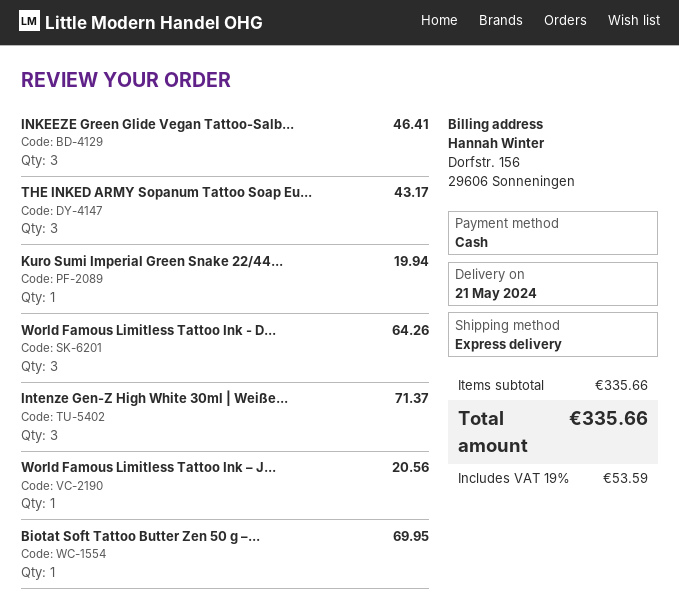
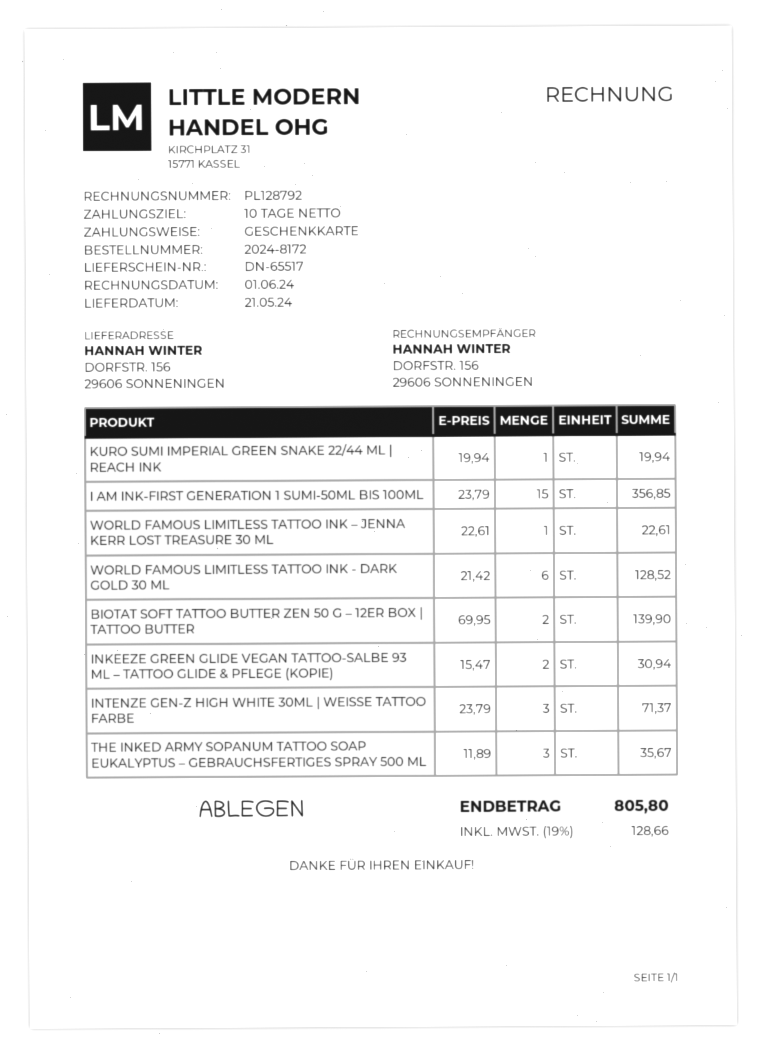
payment method: cash -> gift card
INKEEZE Green Glide Vegan Tattoo-Salb...: 3 for 46.41 -> 2 for 30.94
THE INKED ARMY Sopanum Tattoo Soap Eu...: 3 for 43.17 -> 3 for 35.67
World Famous Limitless Tattoo Ink - D...: 3 for 64.26 -> 6 for 128.52
World Famous Limitless Tattoo Ink – J...: 1 for 20.56 -> 1 for 22.61
Biotat Soft Tattoo Butter Zen 50 g –...: 1 for 69.95 -> 2 for 139.90
I AM INK-FIRST GENERATION 1 SUMI-50ML BIS 100ML: none -> 15 for 356.85
tax: 19% = 53.59 -> 19% = 128.66
total: 335.66 -> 805.80

